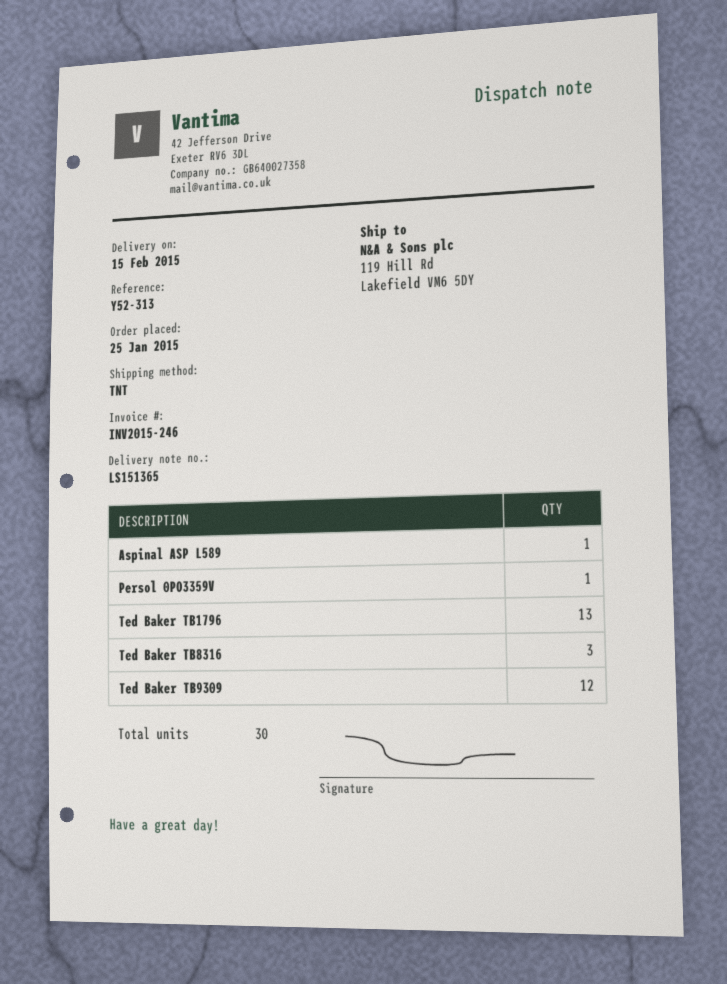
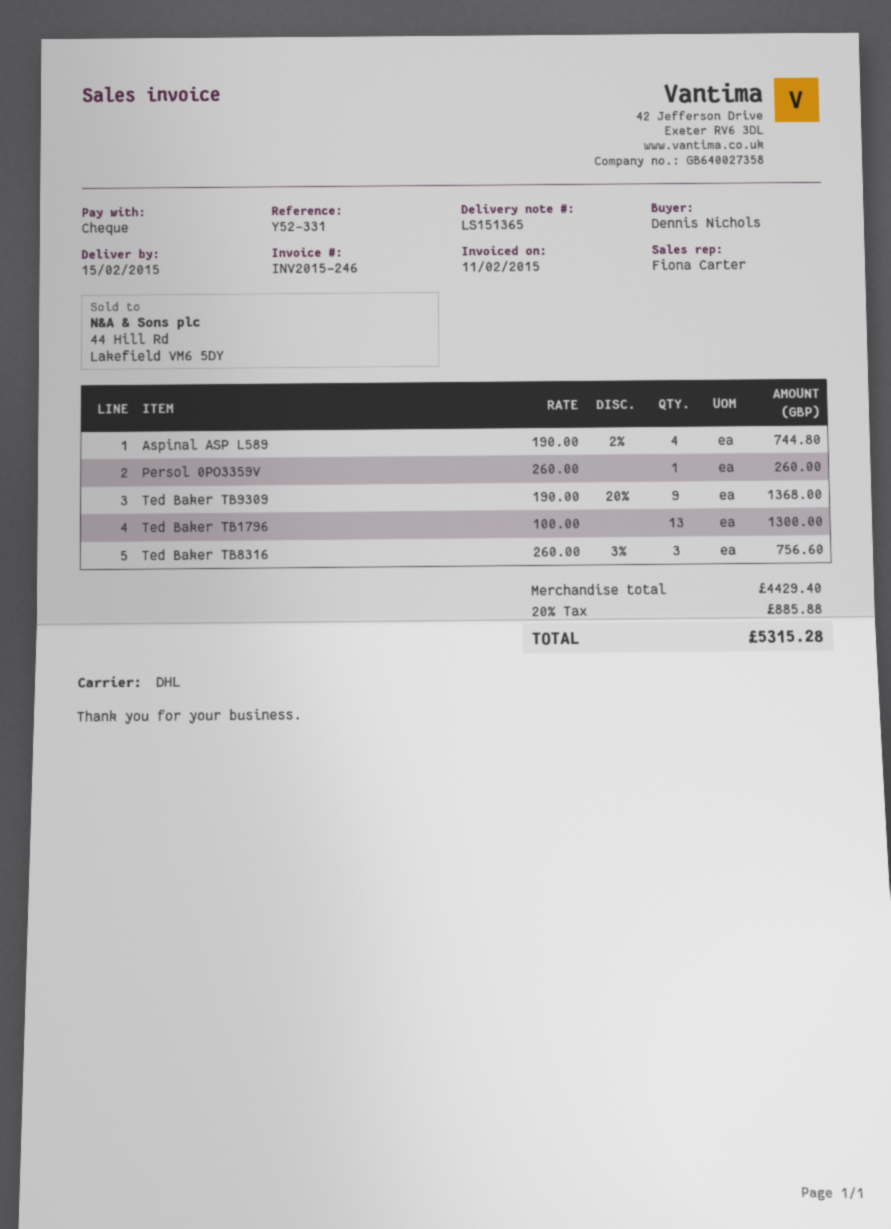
reference: Y52-313 -> Y52-331
shipping method: TNT -> DHL
Aspinal ASP L589: 1 -> 4
Ted Baker TB9309: 12 -> 9

